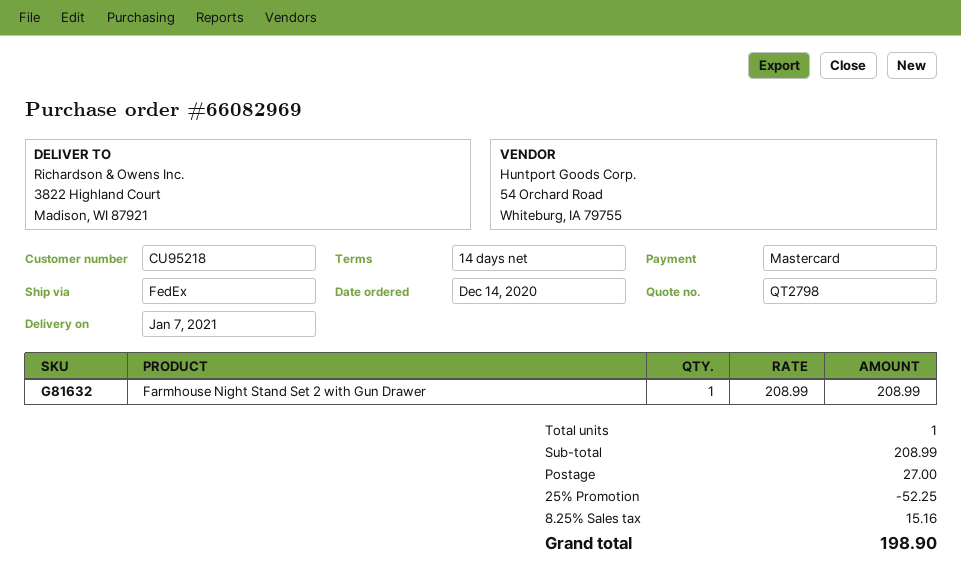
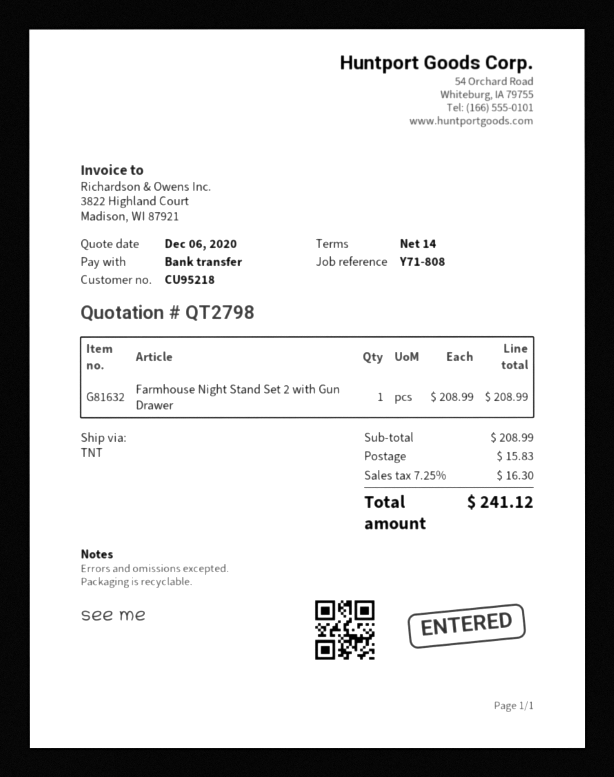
payment method: Mastercard -> bank transfer
shipping method: FedEx -> TNT
discount: 25% = 52.25 -> none
shipping: 27.00 -> 15.83
tax: 8.25% = 15.16 -> 7.25% = 16.30
total: 198.90 -> 241.12

